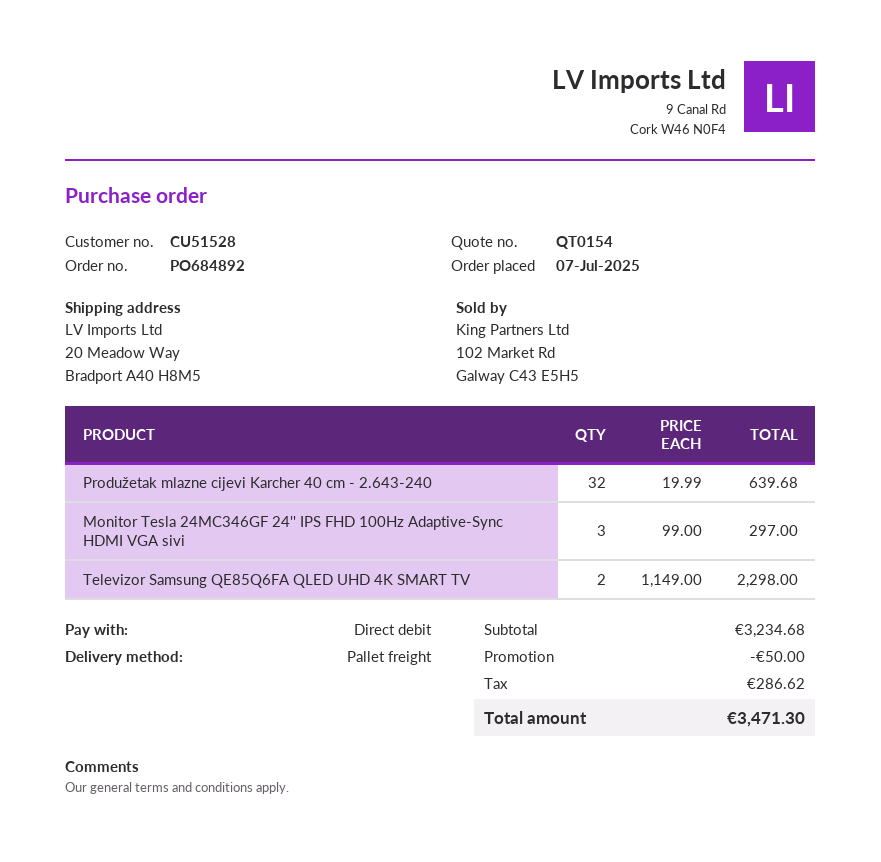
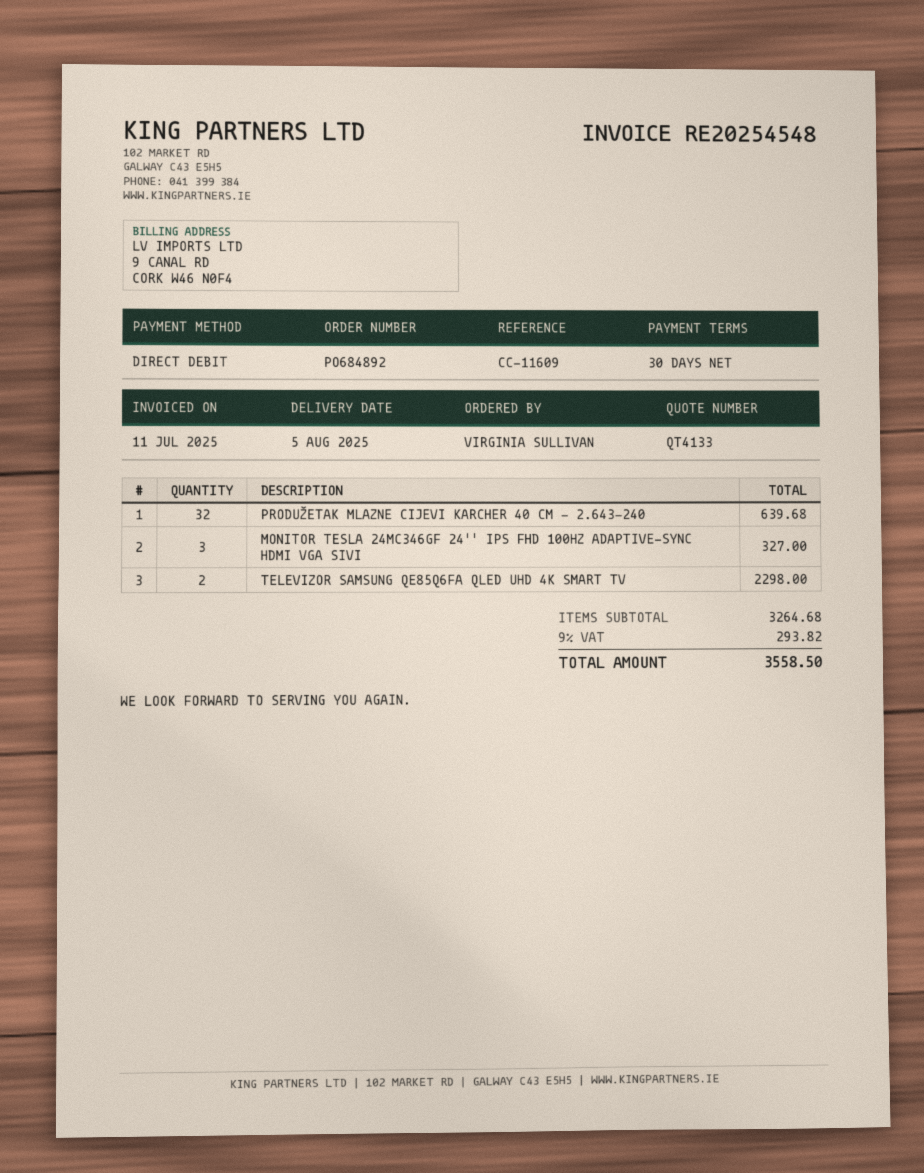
quote number: QT0154 -> QT4133
Monitor Tesla 24MC346GF 24'' IPS FHD 100Hz Adaptive-Sync HDMI VGA sivi: 3 for 297.00 -> 3 for 327.00
subtotal: 3234.68 -> 3264.68
discount: 50.00 -> none
tax: 286.62 -> 293.82
total: 3471.30 -> 3558.50

